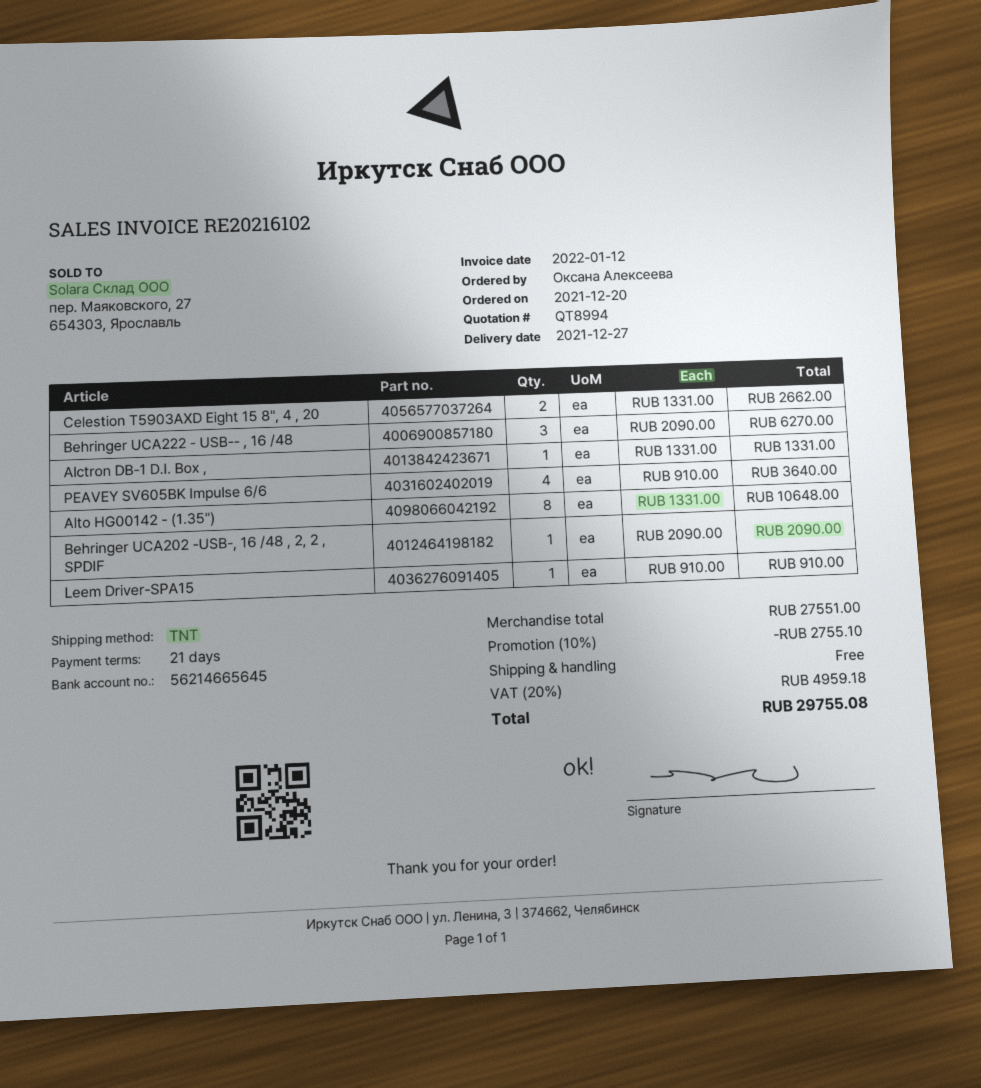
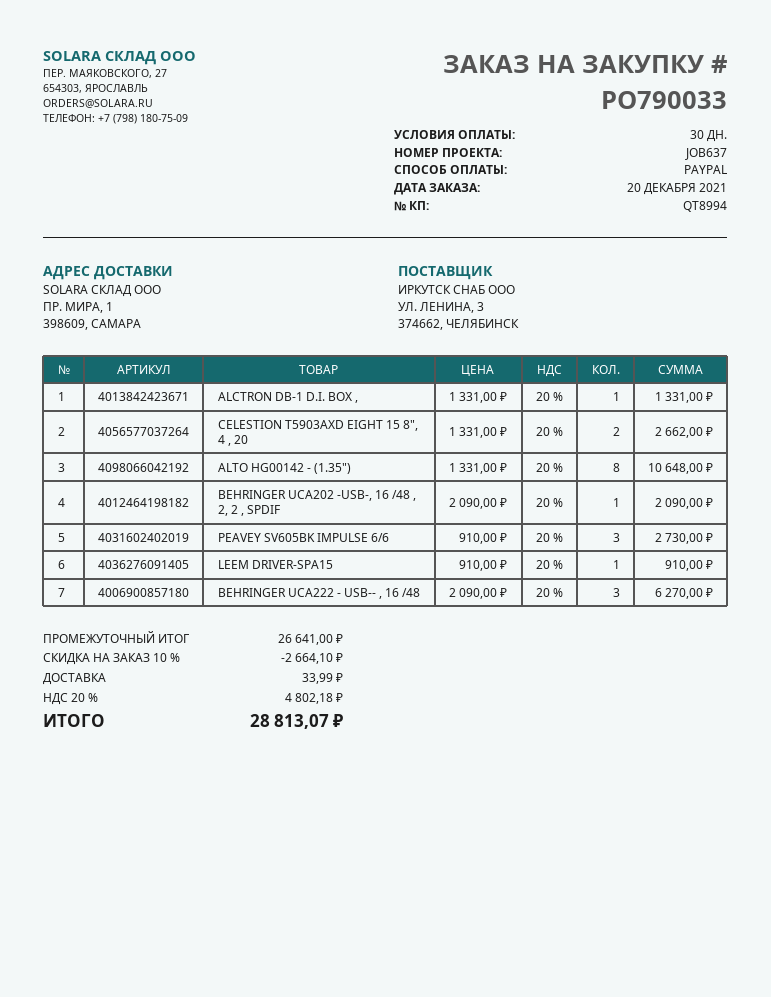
payment terms: 21 days -> 30 days
PEAVEY SV605BK Impulse 6/6: 4 x 910.00 = 3640.00 -> 3 x 910.00 = 2730.00
subtotal: 27551.00 -> 26641.00
discount: 10% = 2755.10 -> 10% = 2664.10
shipping: 0.00 -> 33.99
tax: 20% = 4959.18 -> 20% = 4802.18
total: 29755.08 -> 28813.07

